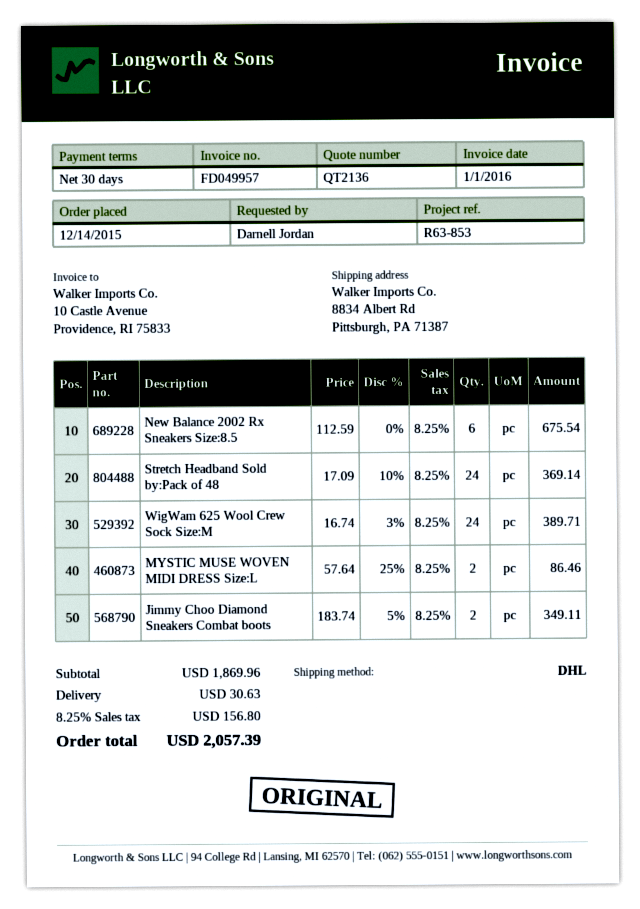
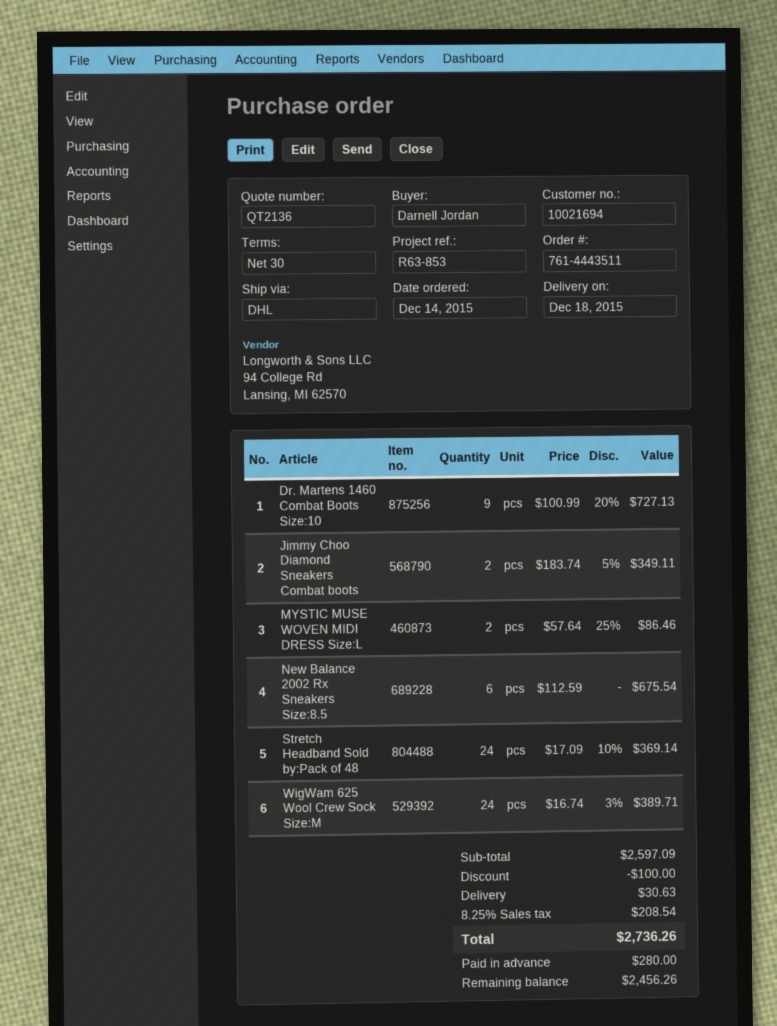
Dr. Martens 1460 Combat Boots Size:10: none -> 9 x 100.99 - 20% = 727.13
subtotal: 1869.96 -> 2597.09
discount: none -> 100.00
tax: 8.25% = 156.80 -> 8.25% = 208.54
total: 2057.39 -> 2736.26

